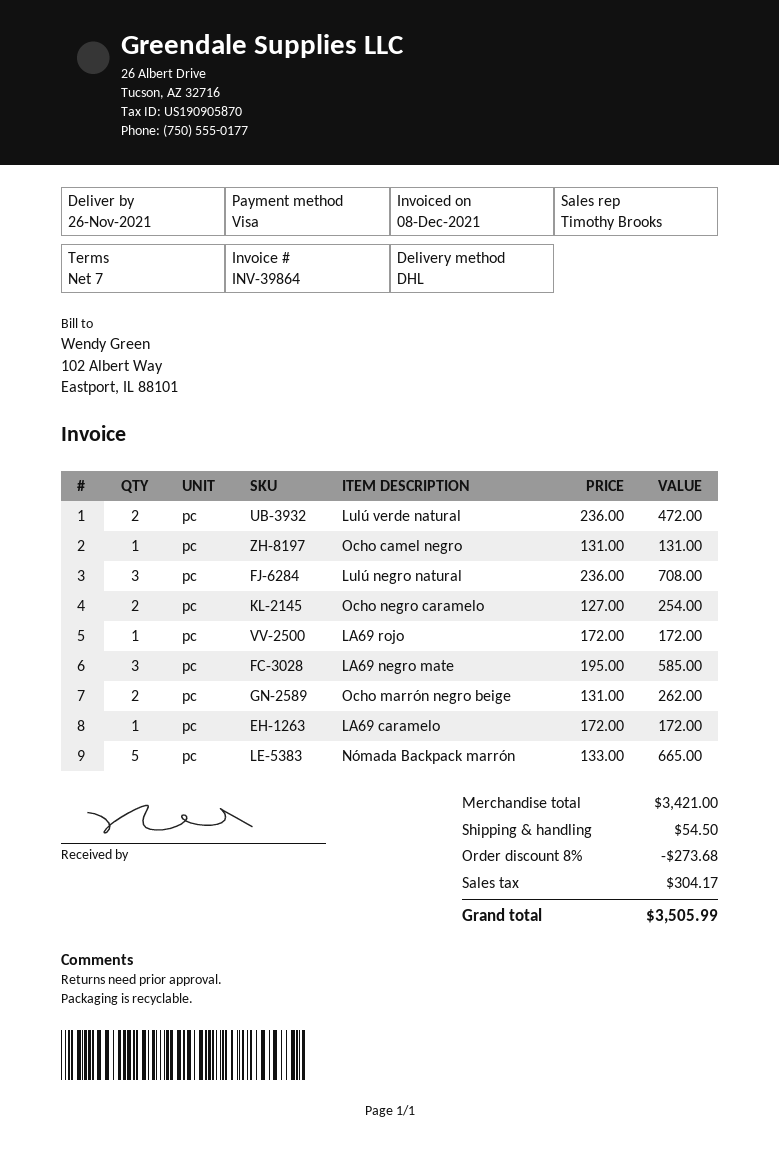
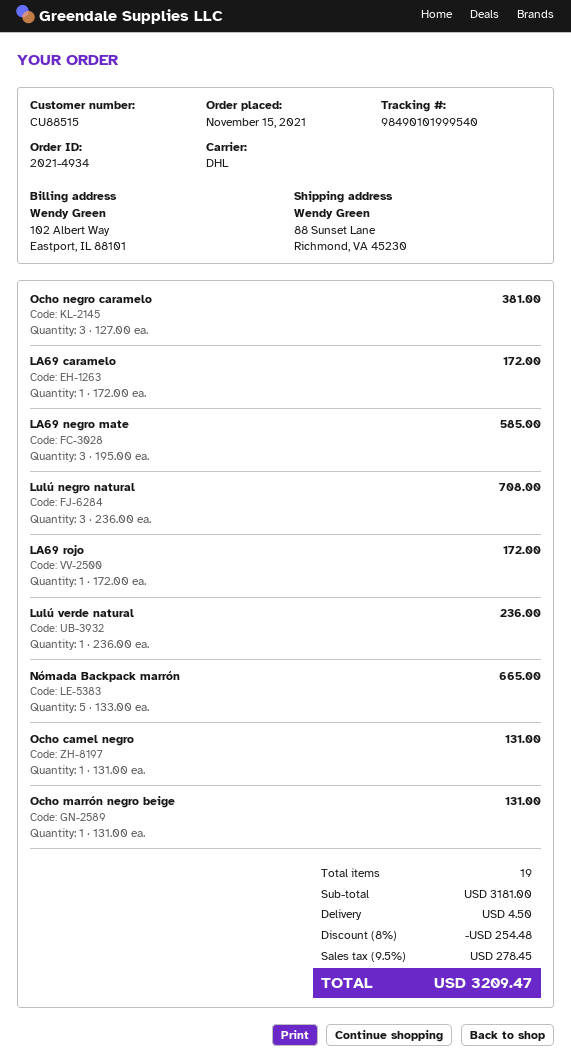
Lulú verde natural: 2 x 236.00 = 472.00 -> 1 x 236.00 = 236.00
Ocho negro caramelo: 2 x 127.00 = 254.00 -> 3 x 127.00 = 381.00
Ocho marrón negro beige: 2 x 131.00 = 262.00 -> 1 x 131.00 = 131.00
subtotal: 3421.00 -> 3181.00
discount: 8% = 273.68 -> 8% = 254.48
shipping: 54.50 -> 4.50
tax: 304.17 -> 278.45
total: 3505.99 -> 3209.47

